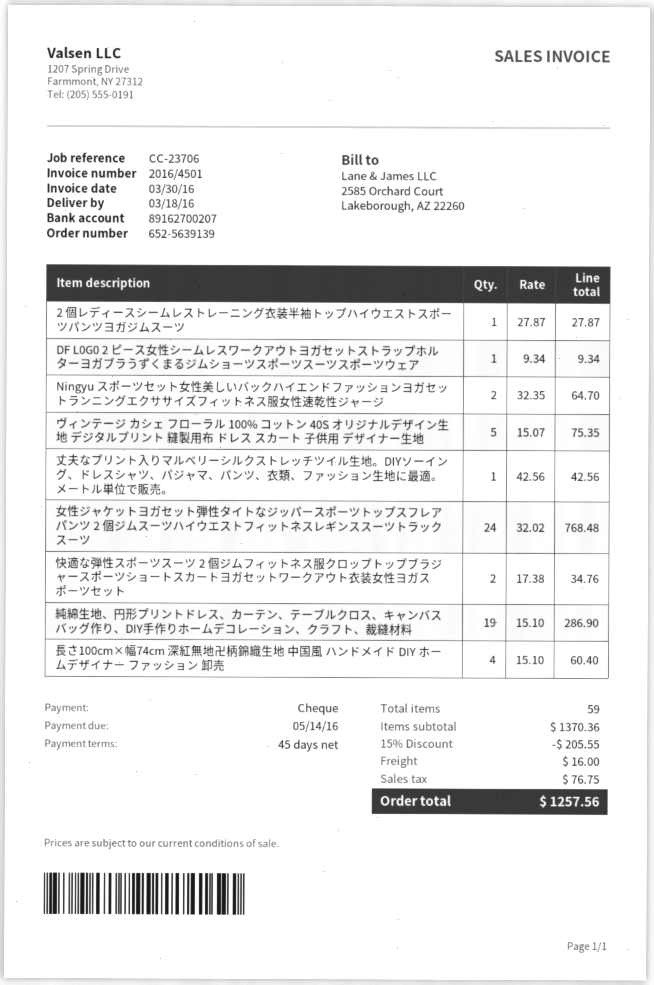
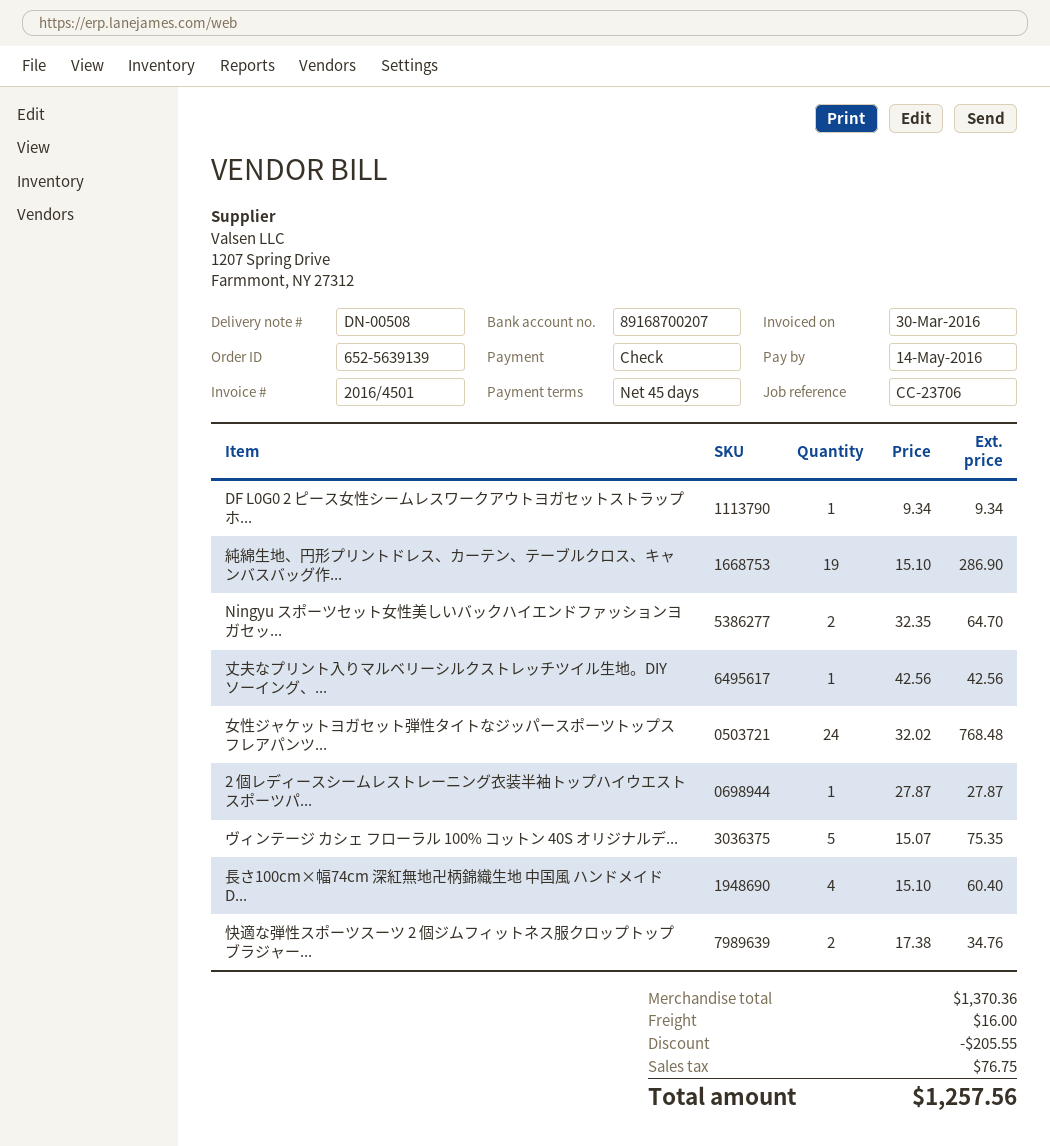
bank account: 89162700207 -> 89168700207

